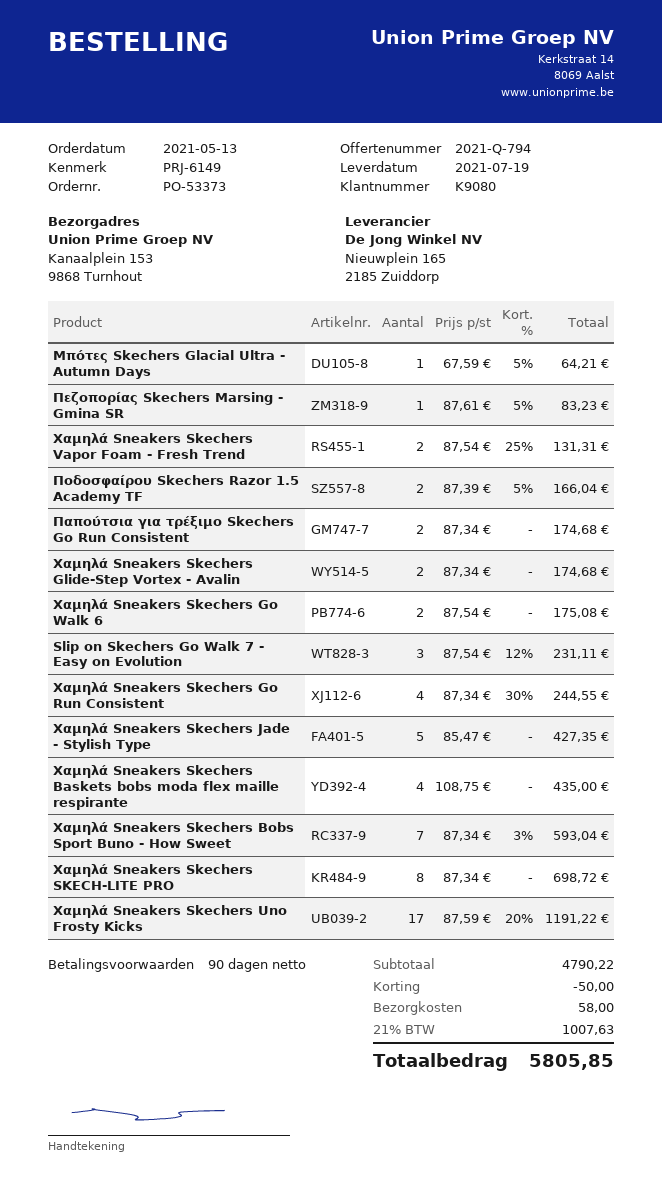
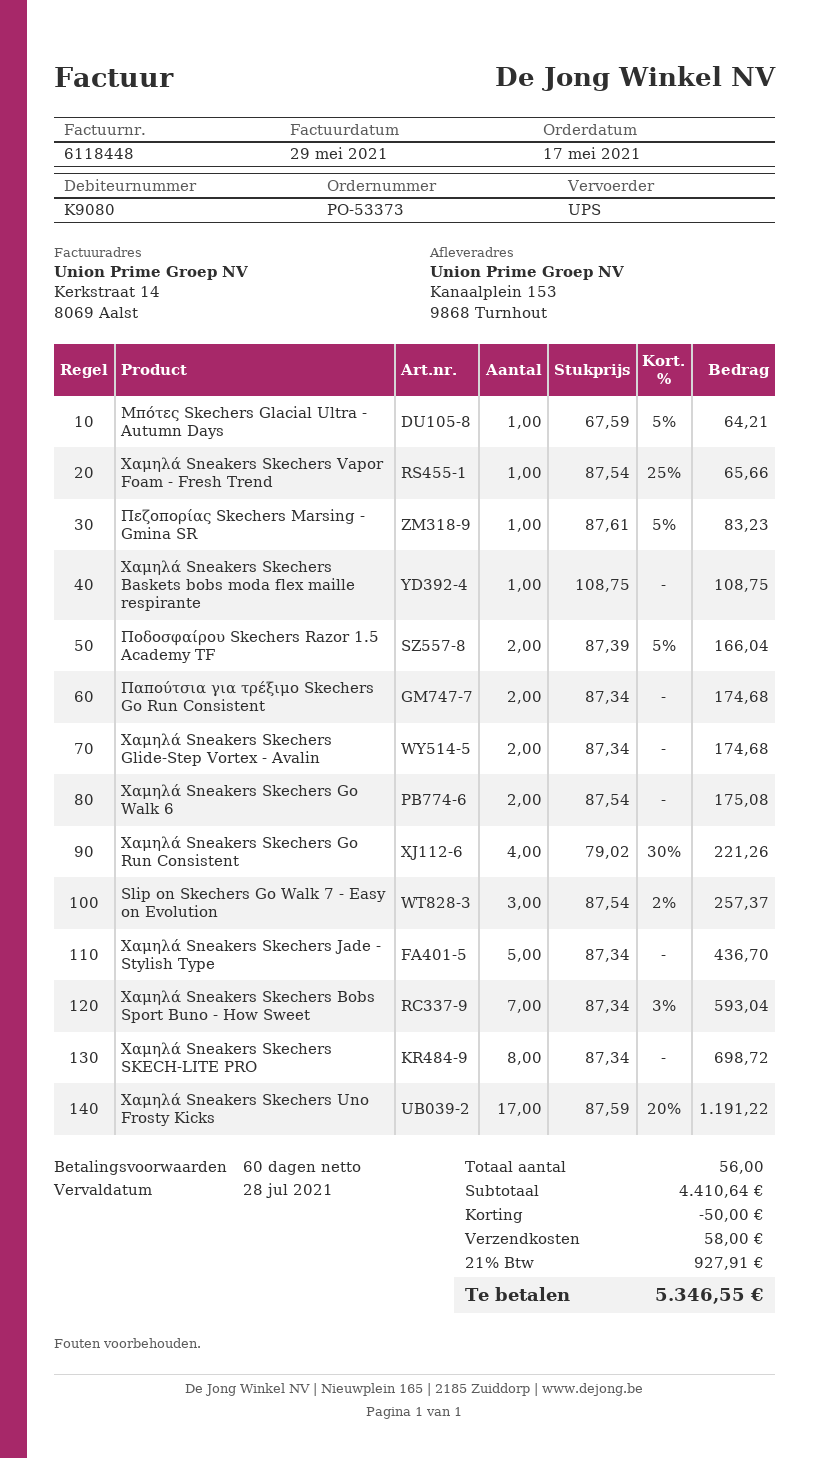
order date: 2021-05-13 -> 2021-05-17
payment terms: 90 days -> 60 days
Xαμηλά Sneakers Skechers Vapor Foam - Fresh Trend: 2 x 87.54 - 25% = 131.31 -> 1 x 87.54 - 25% = 65.66
Slip on Skechers Go Walk 7 - Easy on Evolution: 3 x 87.54 - 12% = 231.11 -> 3 x 87.54 - 2% = 257.37
Xαμηλά Sneakers Skechers Go Run Consistent: 4 x 87.34 - 30% = 244.55 -> 4 x 79.02 - 30% = 221.26
Xαμηλά Sneakers Skechers Jade - Stylish Type: 5 x 85.47 = 427.35 -> 5 x 87.34 = 436.70
Xαμηλά Sneakers Skechers Baskets bobs moda flex maille respirante: 4 x 108.75 = 435.00 -> 1 x 108.75 = 108.75
subtotal: 4790.22 -> 4410.64
tax: 21% = 1007.63 -> 21% = 927.91
total: 5805.85 -> 5346.55

